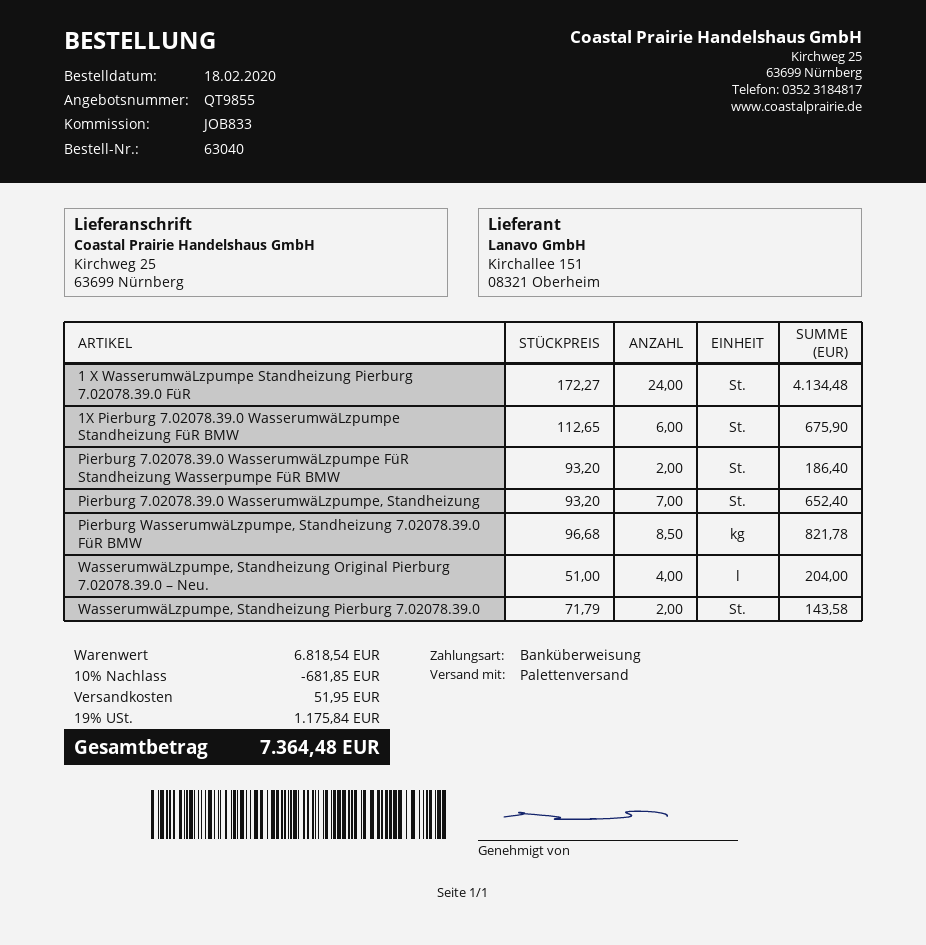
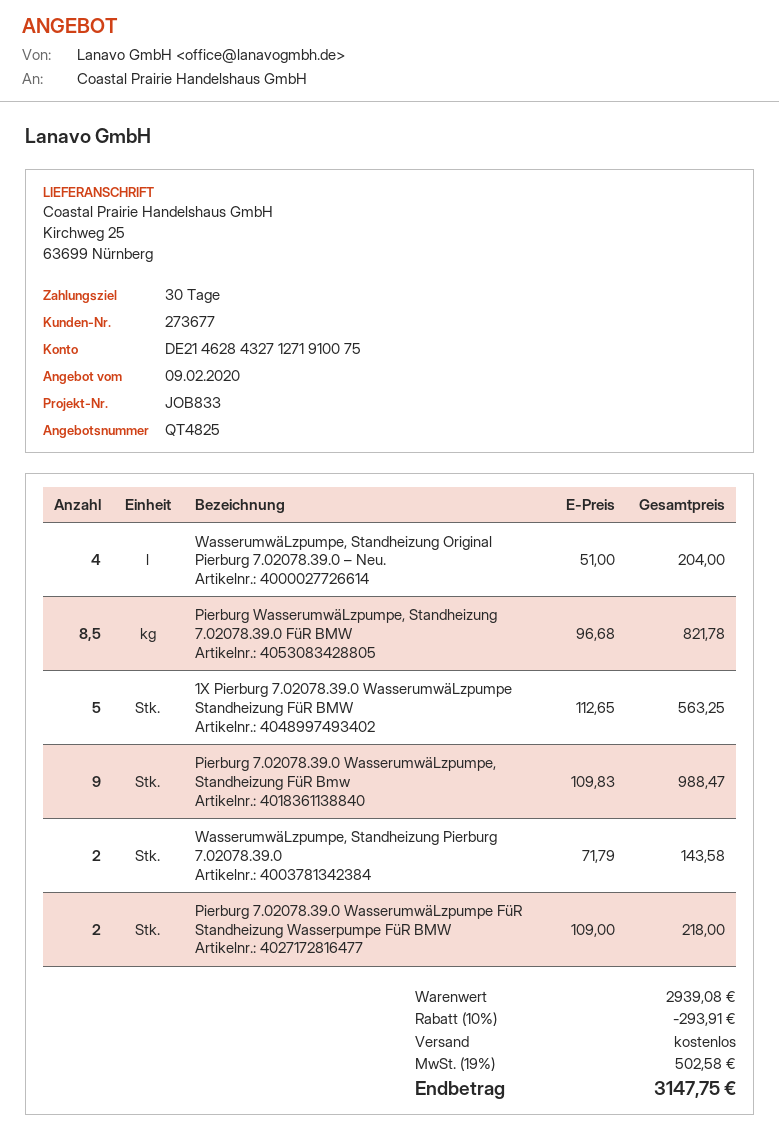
quote number: QT9855 -> QT4825
1 X WasserumwäLzpumpe Standheizung Pierburg 7.02078.39.0 FüR: 24 x 172.27 = 4134.48 -> none
1X Pierburg 7.02078.39.0 WasserumwäLzpumpe Standheizung FüR BMW: 6 x 112.65 = 675.90 -> 5 x 112.65 = 563.25
Pierburg 7.02078.39.0 WasserumwäLzpumpe FüR Standheizung Wasserpumpe FüR BMW: 2 x 93.20 = 186.40 -> 2 x 109.00 = 218.00
Pierburg 7.02078.39.0 WasserumwäLzpumpe, Standheizung: 7 x 93.20 = 652.40 -> none
Pierburg 7.02078.39.0 WasserumwäLzpumpe, Standheizung FüR Bmw: none -> 9 x 109.83 = 988.47
subtotal: 6818.54 -> 2939.08
discount: 10% = 681.85 -> 10% = 293.91
shipping: 51.95 -> 0.00
tax: 19% = 1175.84 -> 19% = 502.58
total: 7364.48 -> 3147.75

